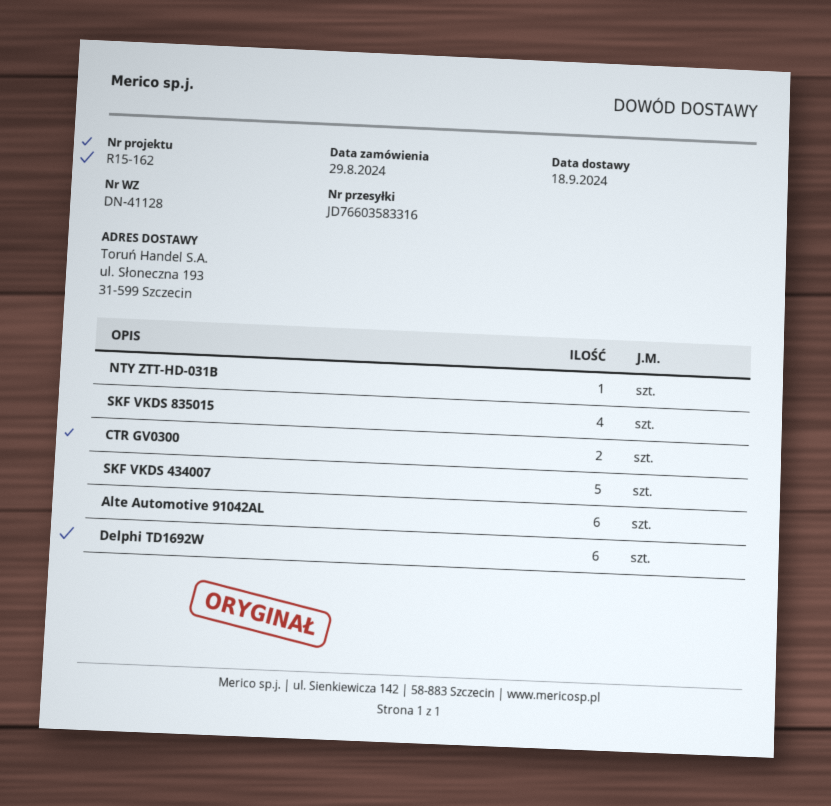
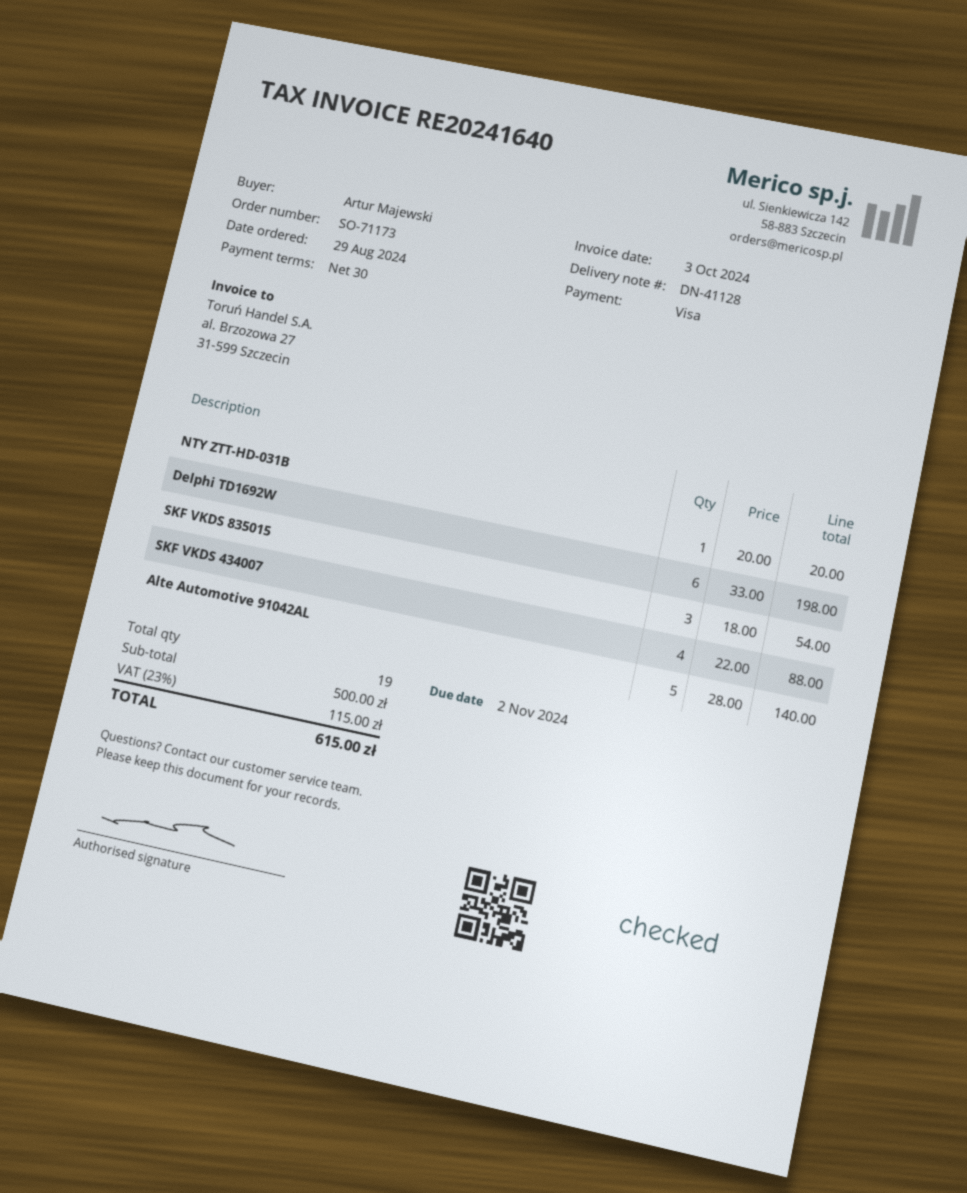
SKF VKDS 835015: 4 -> 3
CTR GV0300: 2 -> none
SKF VKDS 434007: 5 -> 4
Alte Automotive 91042AL: 6 -> 5

